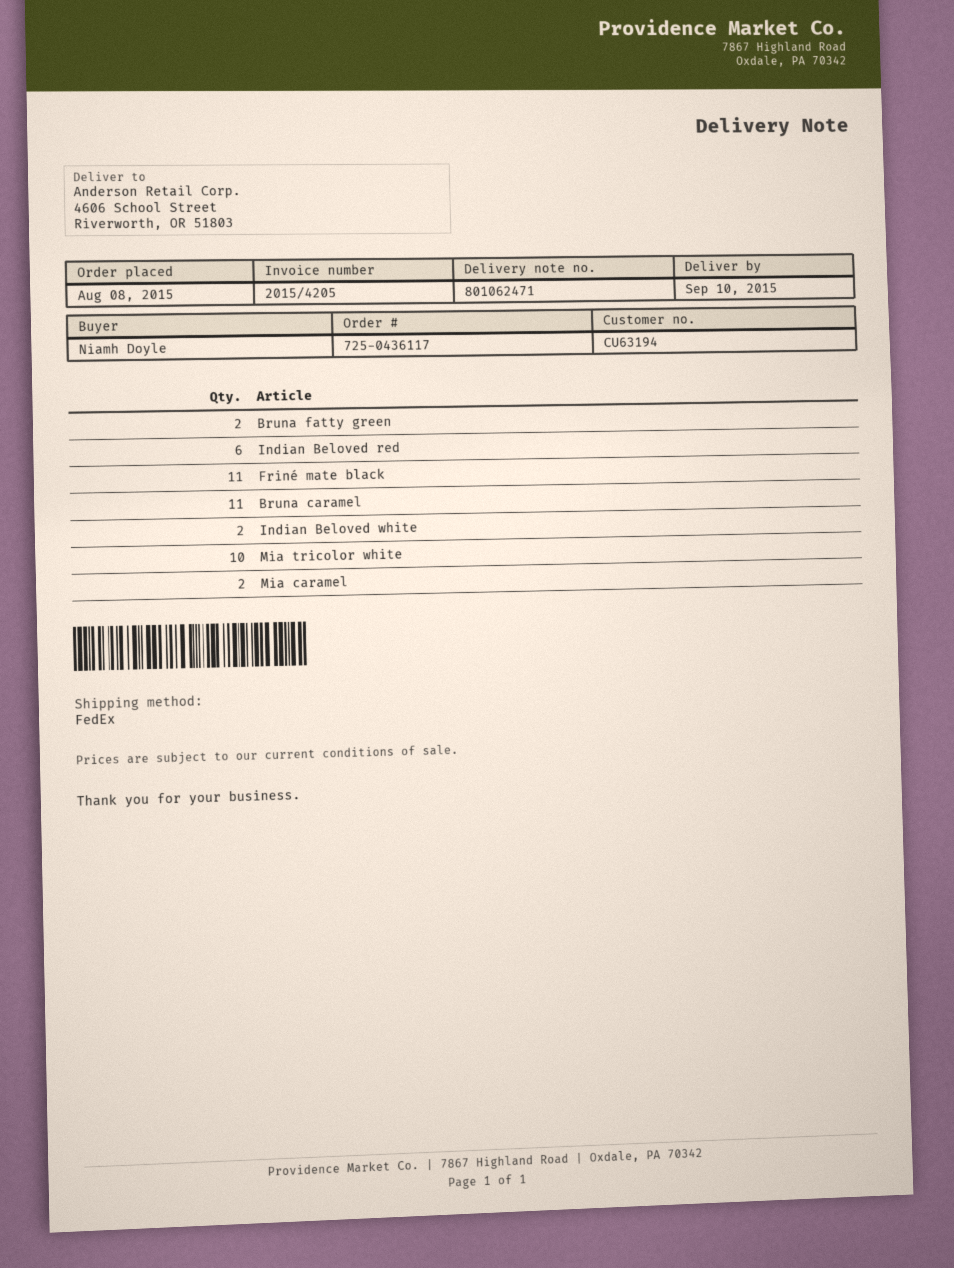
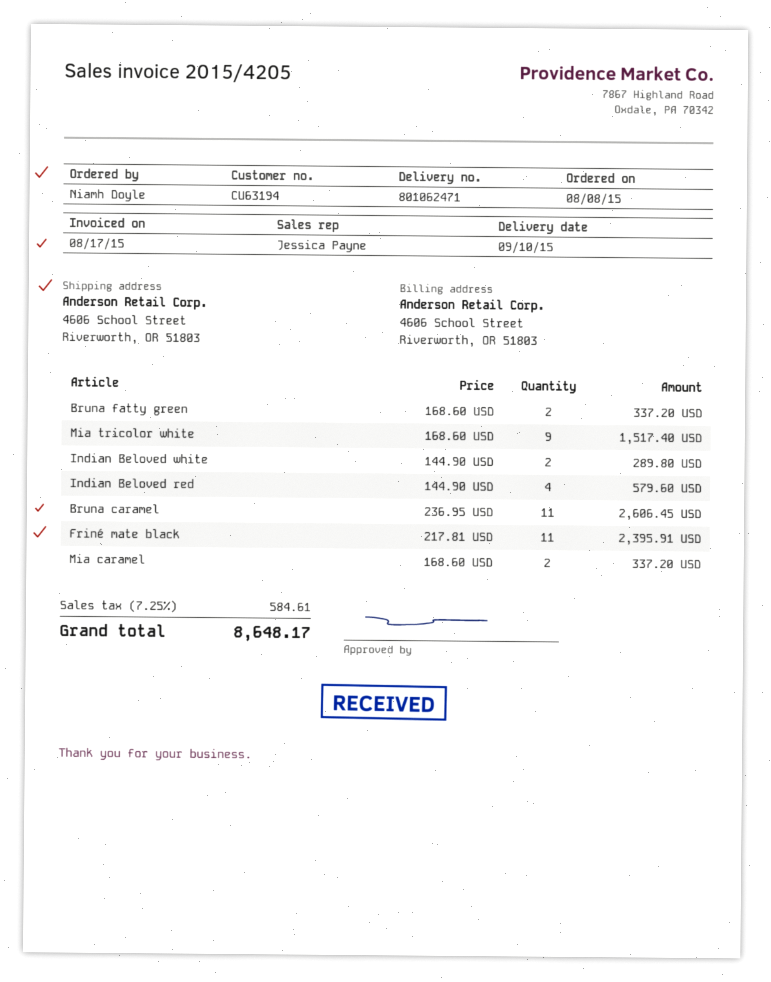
Indian Beloved red: 6 -> 4
Mia tricolor white: 10 -> 9

